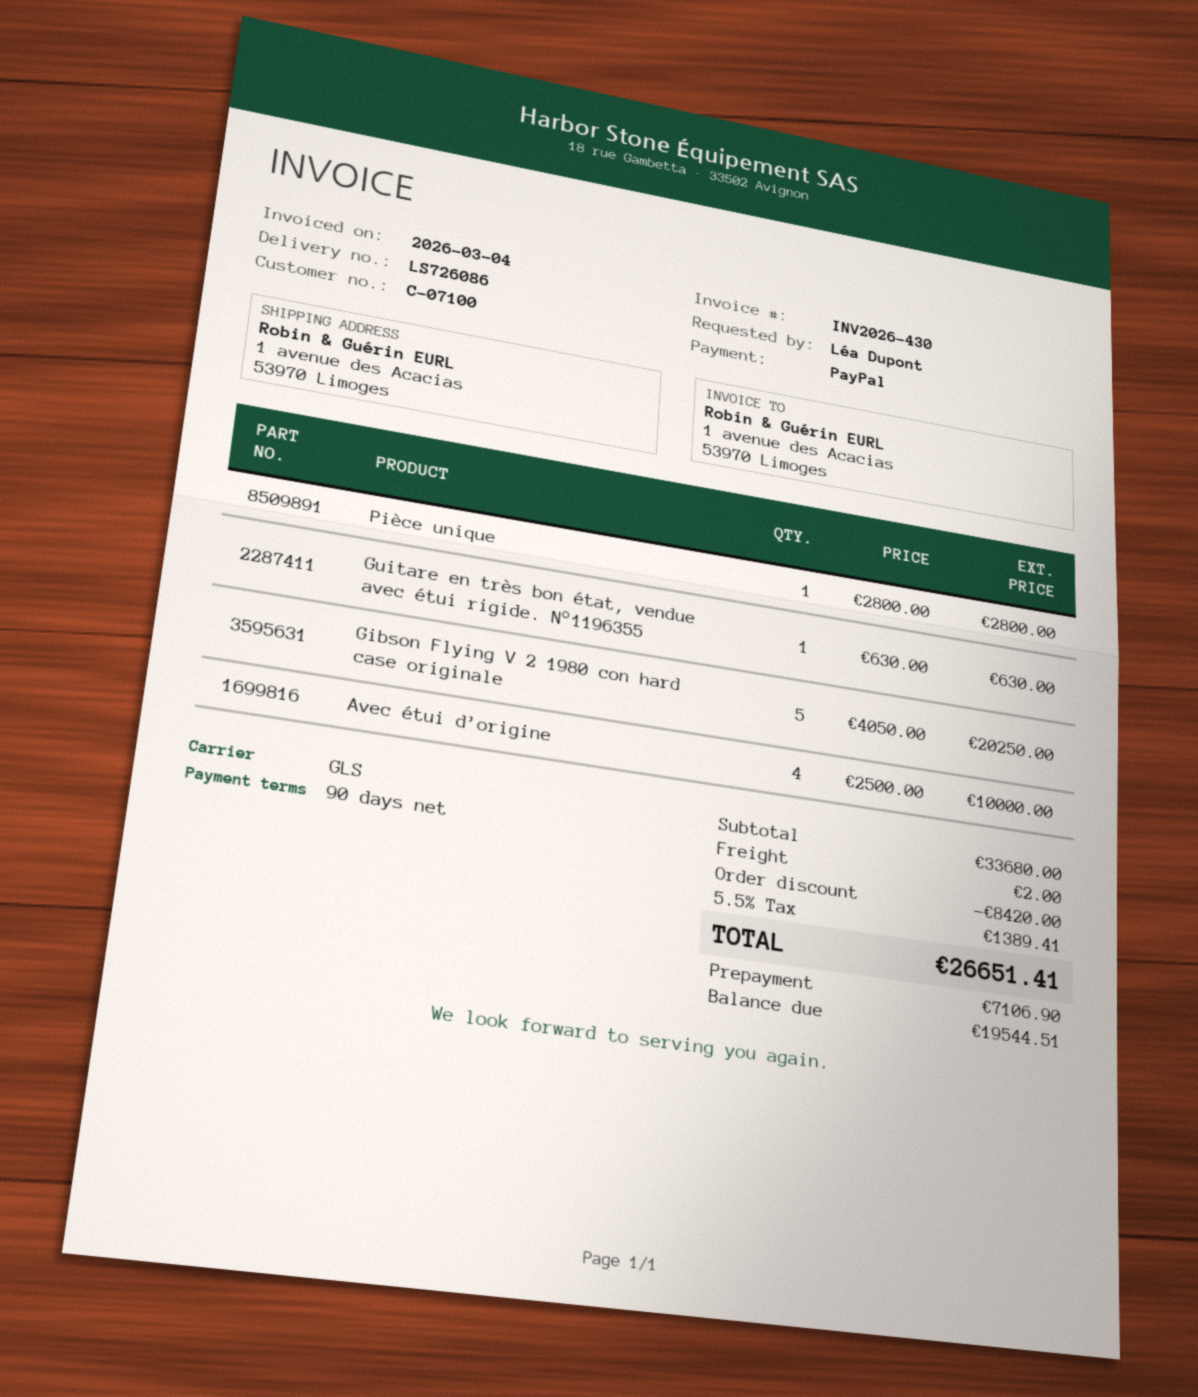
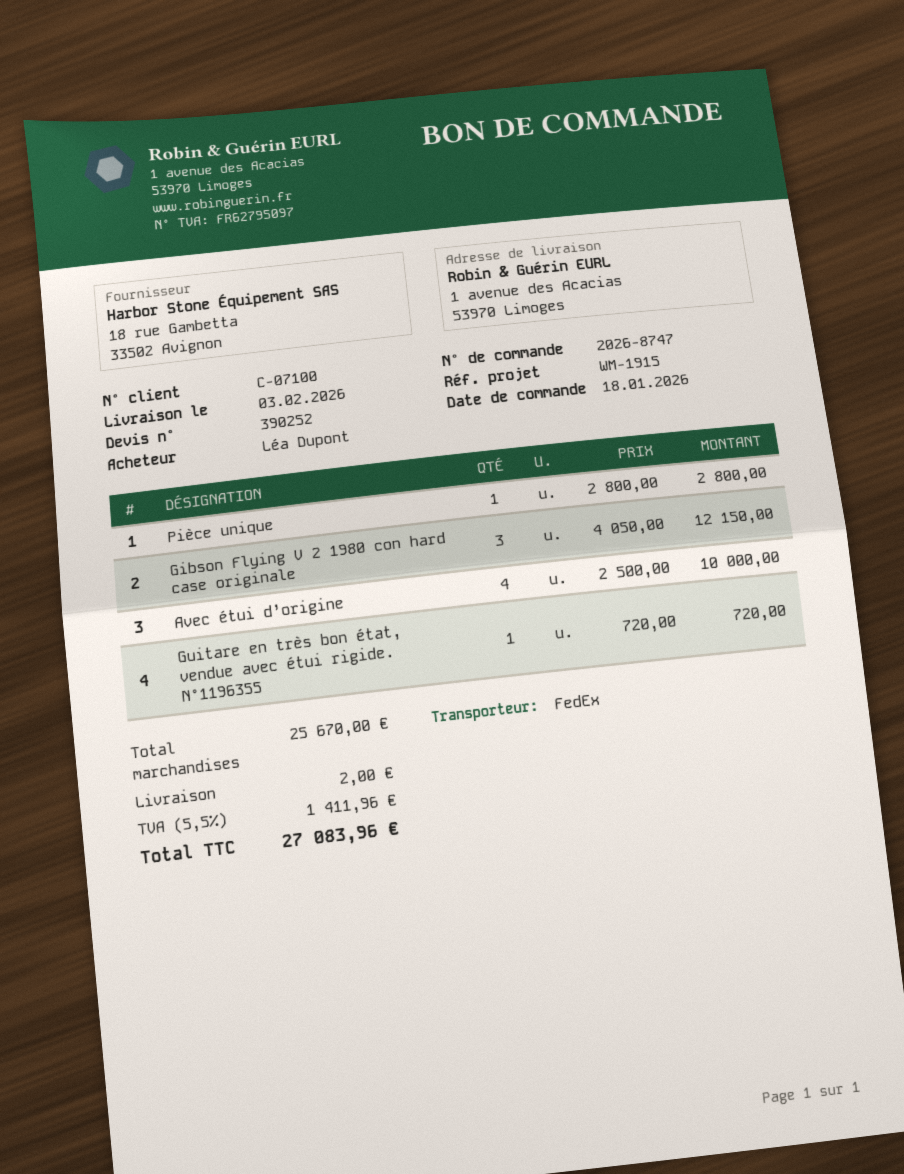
shipping method: GLS -> FedEx
Guitare en très bon état, vendue avec étui rigide. N°1196355: 1 x 630.00 = 630.00 -> 1 x 720.00 = 720.00
Gibson Flying V 2 1980 con hard case originale: 5 x 4050.00 = 20250.00 -> 3 x 4050.00 = 12150.00
subtotal: 33680.00 -> 25670.00
discount: 8420.00 -> none
tax: 5.5% = 1389.41 -> 5.5% = 1411.96
total: 26651.41 -> 27083.96

